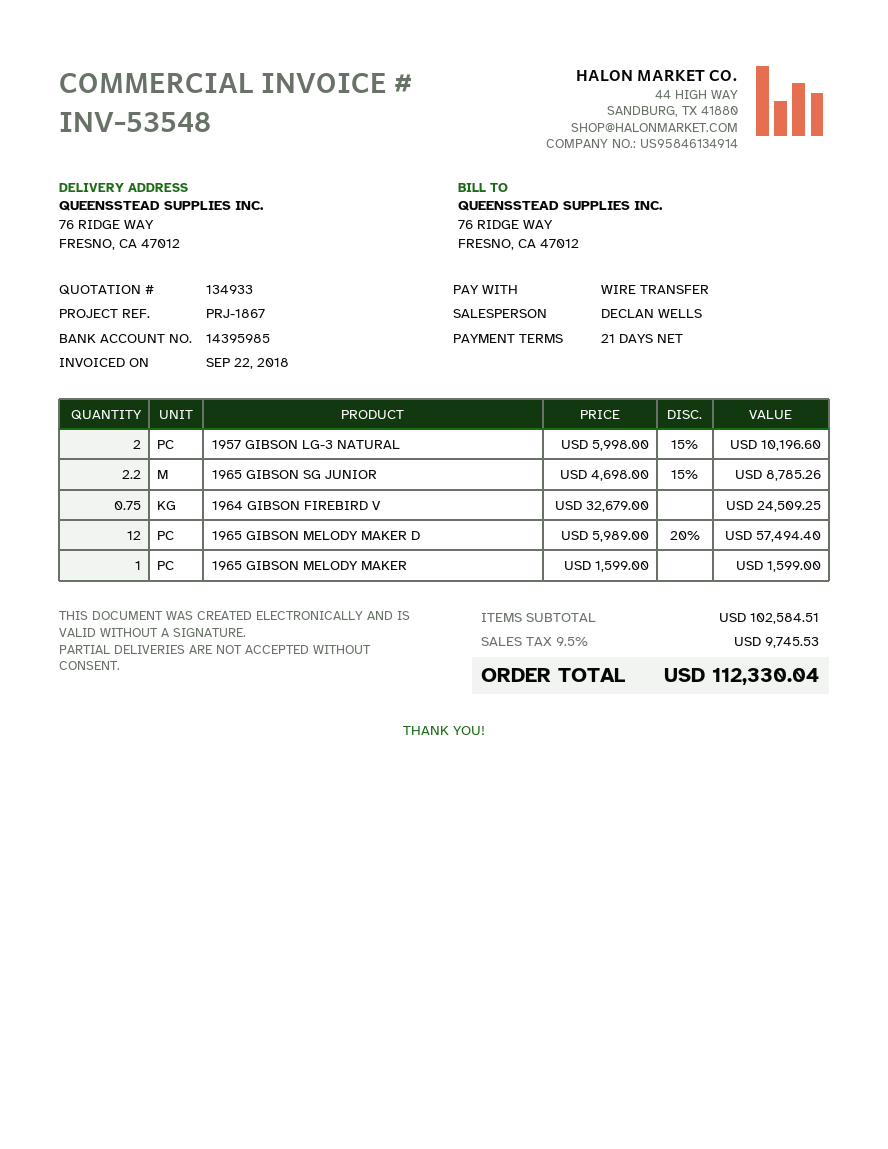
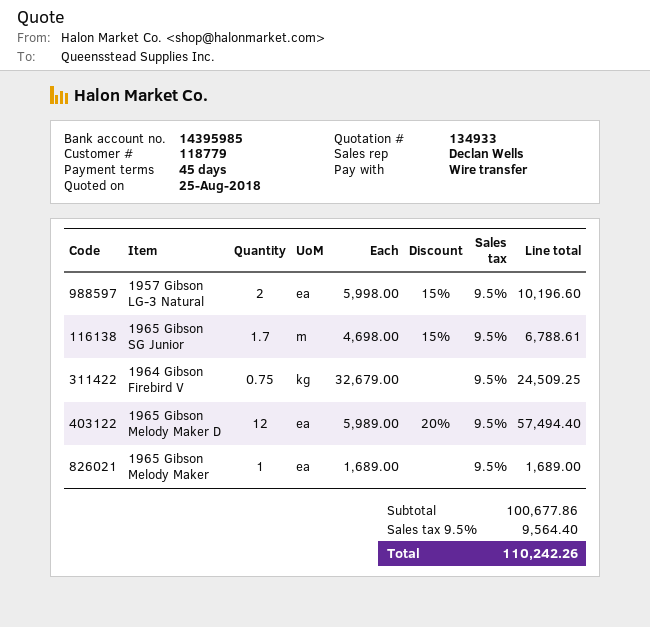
payment terms: 21 days -> 45 days
1965 GIBSON SG JUNIOR: 2.2 x 4698.00 - 15% = 8785.26 -> 1.7 x 4698.00 - 15% = 6788.61
1965 GIBSON MELODY MAKER: 1 x 1599.00 = 1599.00 -> 1 x 1689.00 = 1689.00
subtotal: 102584.51 -> 100677.86
tax: 9.5% = 9745.53 -> 9.5% = 9564.40
total: 112330.04 -> 110242.26

